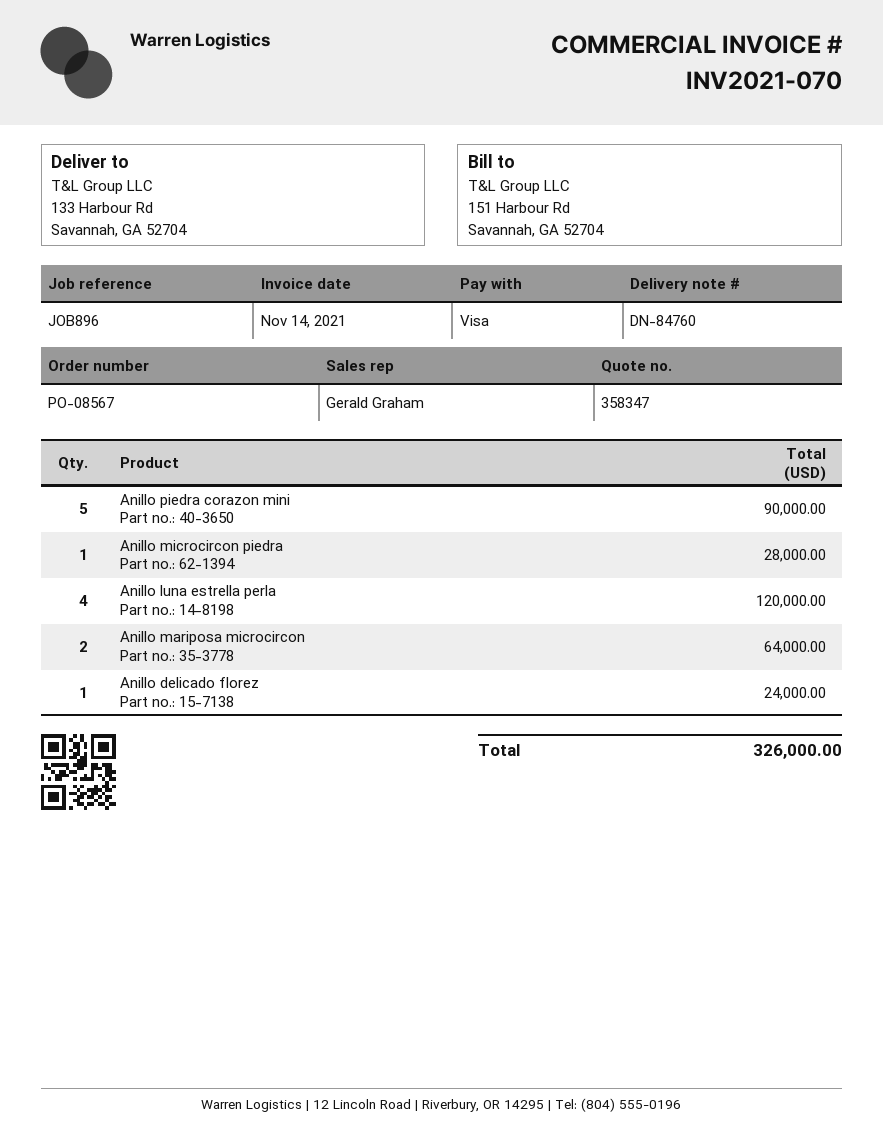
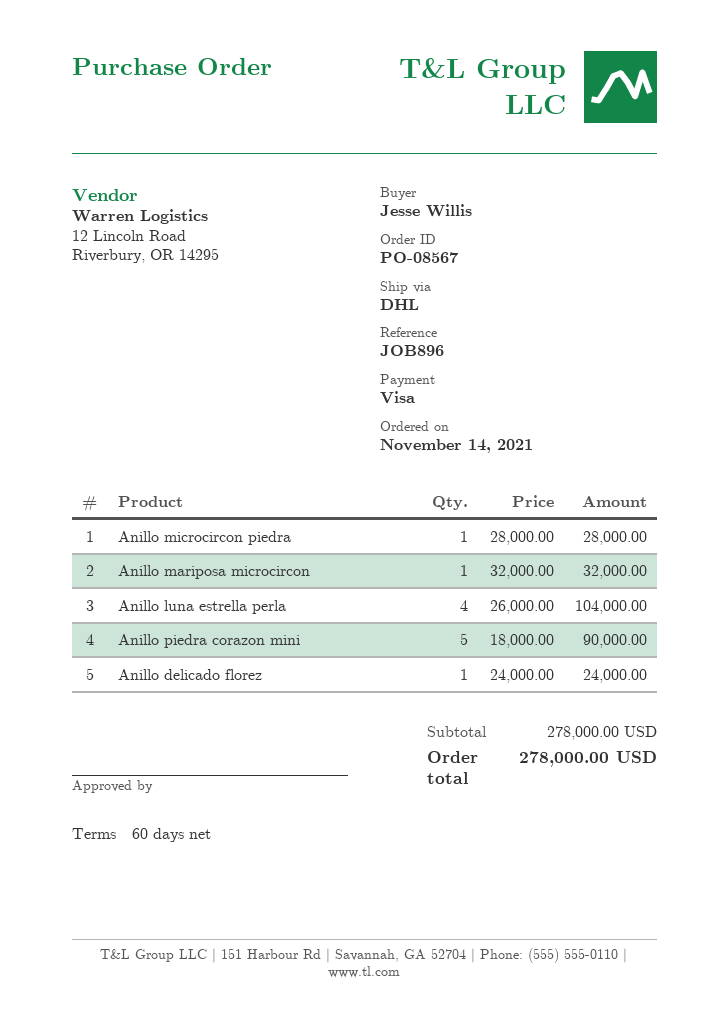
Anillo luna estrella perla: 4 for 120000.00 -> 4 for 104000.00
Anillo mariposa microcircon: 2 for 64000.00 -> 1 for 32000.00
total: 326000.00 -> 278000.00

